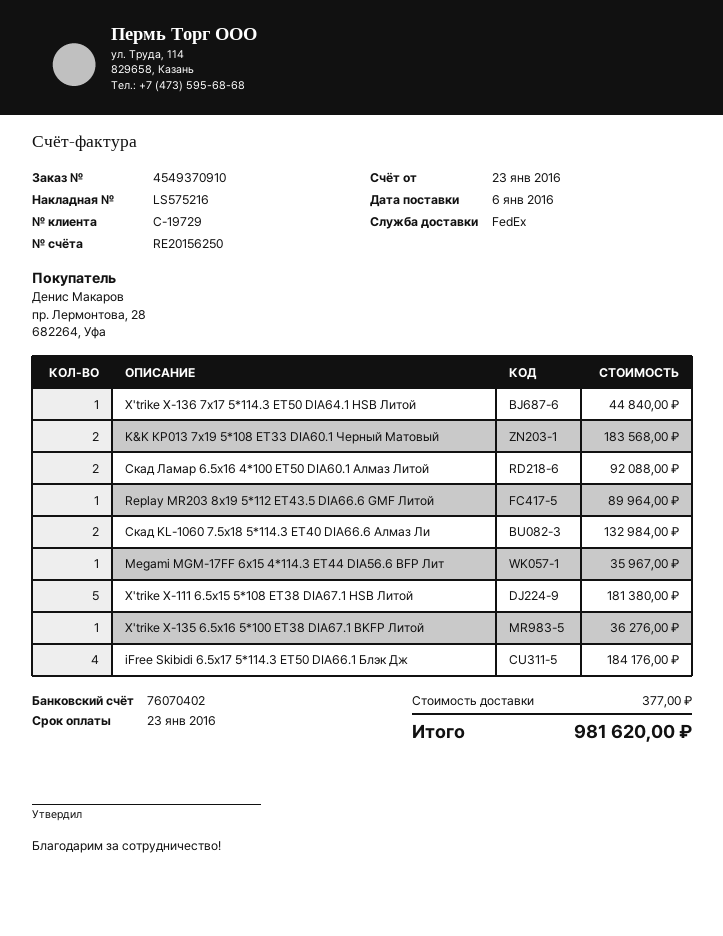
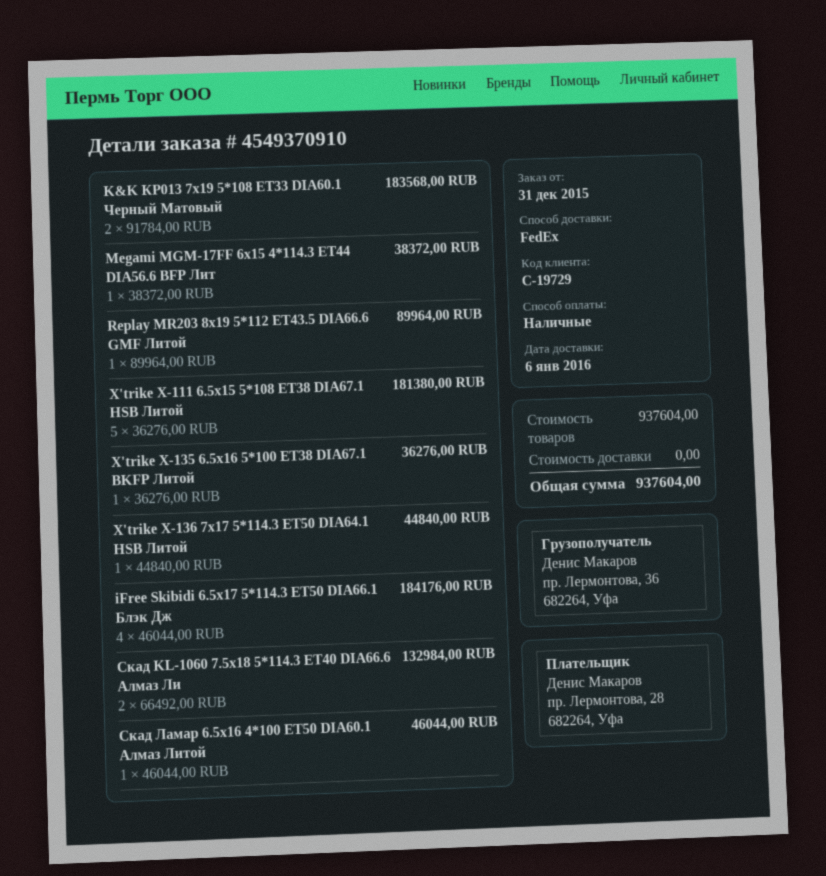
Скад Ламар 6.5x16 4*100 ET50 DIA60.1 Алмаз Литой: 2 for 92088.00 -> 1 for 46044.00
Megami MGM-17FF 6x15 4*114.3 ET44 DIA56.6 BFP Лит: 1 for 35967.00 -> 1 for 38372.00
shipping: 377.00 -> 0.00
total: 981620.00 -> 937604.00

